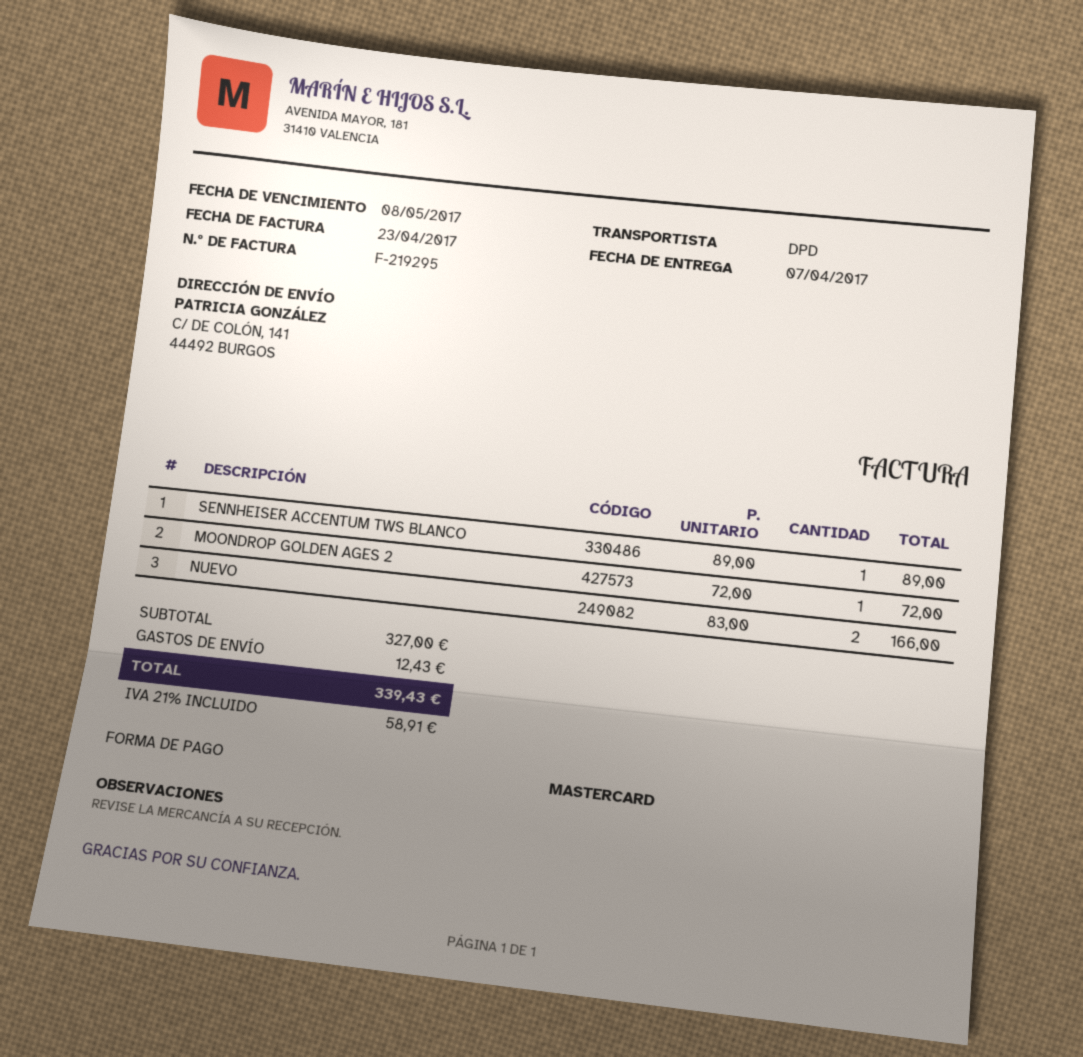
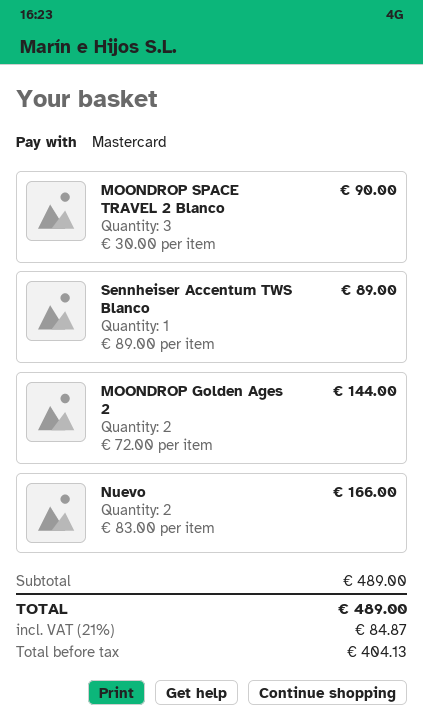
MOONDROP GOLDEN AGES 2: 1 x 72.00 = 72.00 -> 2 x 72.00 = 144.00
MOONDROP SPACE TRAVEL 2 Blanco: none -> 3 x 30.00 = 90.00
subtotal: 327.00 -> 489.00
shipping: 12.43 -> none
tax: 21% = 58.91 -> 21% = 84.87
total: 339.43 -> 489.00

